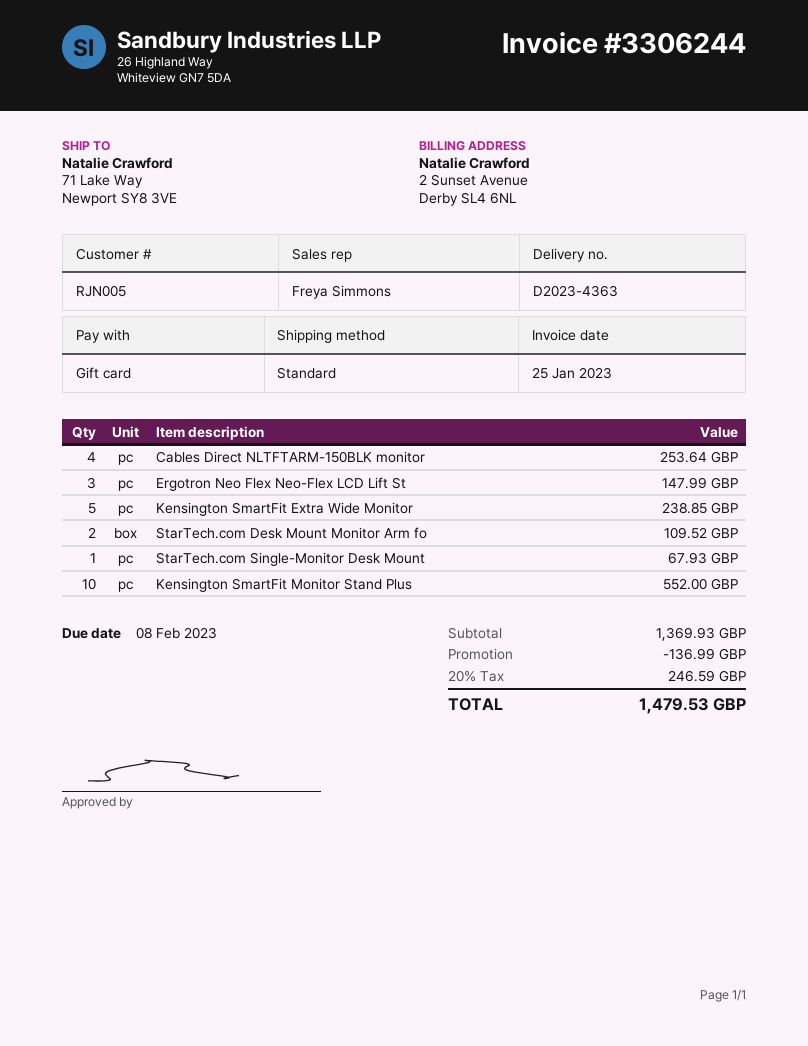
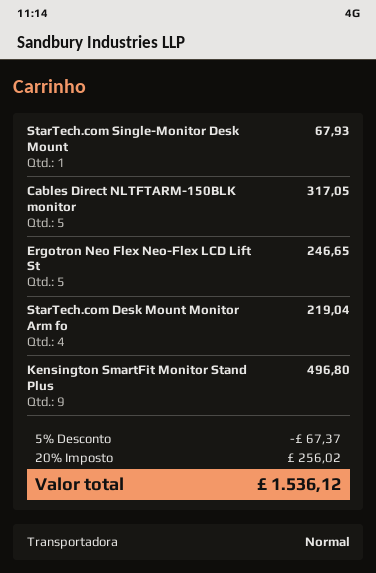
Cables Direct NLTFTARM-150BLK monitor: 4 for 253.64 -> 5 for 317.05
Ergotron Neo Flex Neo-Flex LCD Lift St: 3 for 147.99 -> 5 for 246.65
Kensington SmartFit Extra Wide Monitor: 5 for 238.85 -> none
StarTech.com Desk Mount Monitor Arm fo: 2 for 109.52 -> 4 for 219.04
Kensington SmartFit Monitor Stand Plus: 10 for 552.00 -> 9 for 496.80
discount: 136.99 -> 67.37
tax: 20% = 246.59 -> 20% = 256.02
total: 1479.53 -> 1536.12

